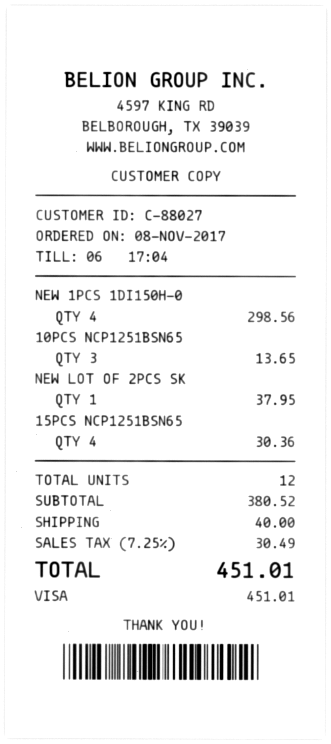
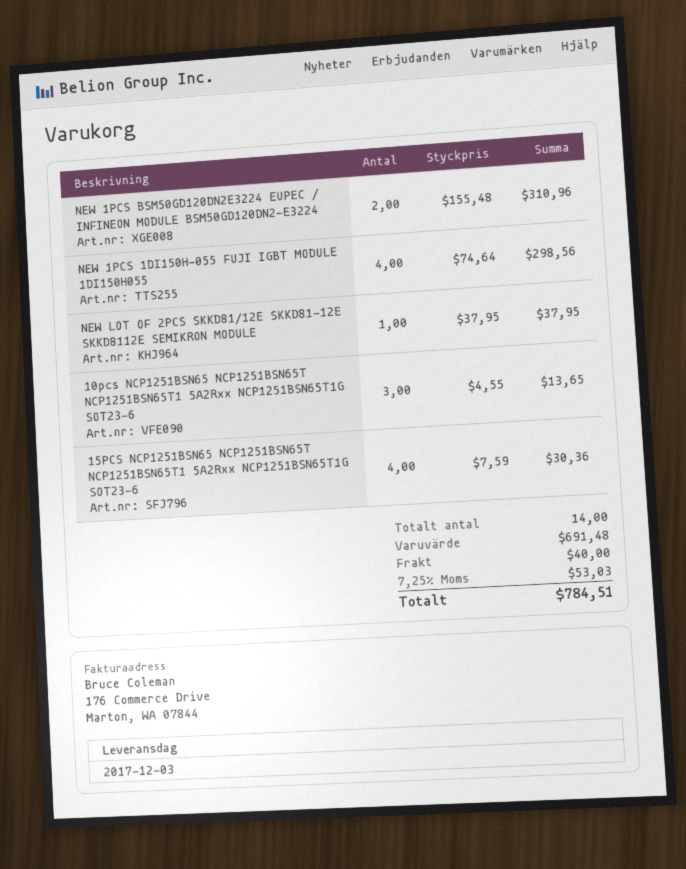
NEW 1PCS BSM50GD120DN2E3224 EUPEC / INFINEON MODULE BSM50GD120DN2-E3224: none -> 2 for 310.96
total quantity: 12 -> 14
subtotal: 380.52 -> 691.48
tax: 7.25% = 30.49 -> 7.25% = 53.03
total: 451.01 -> 784.51

